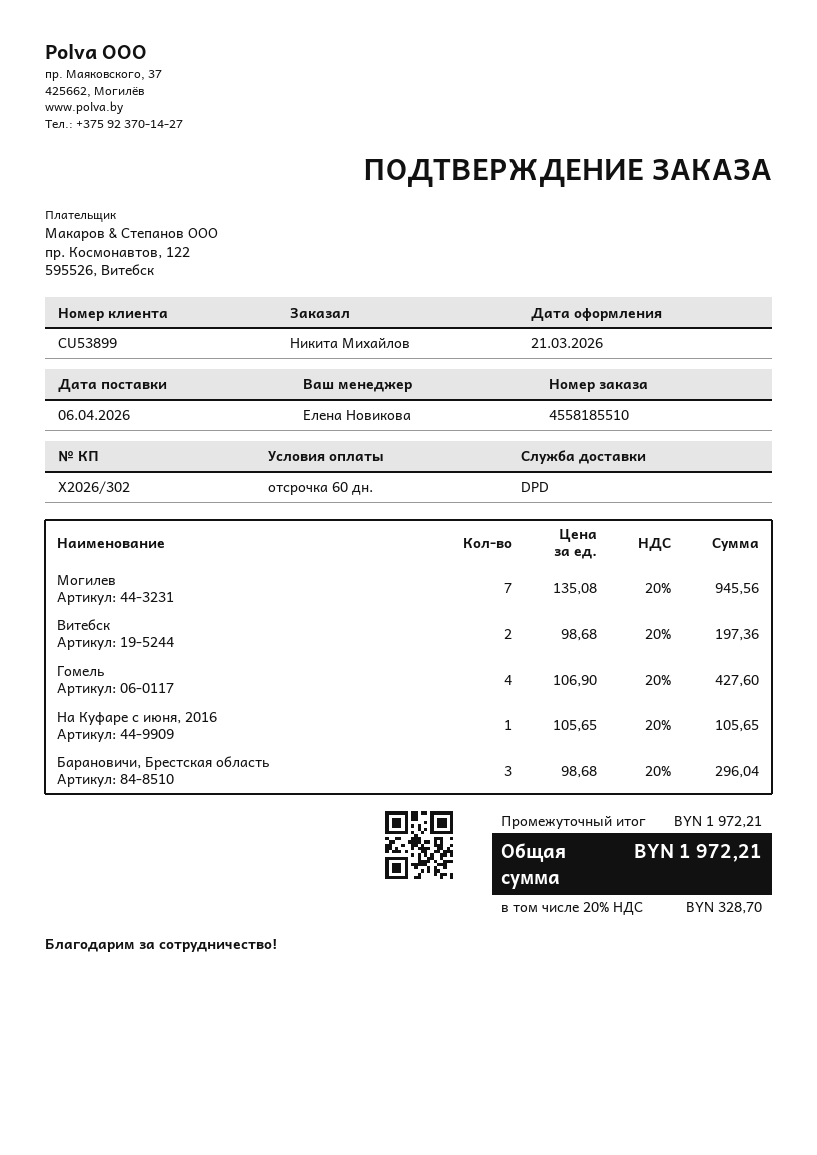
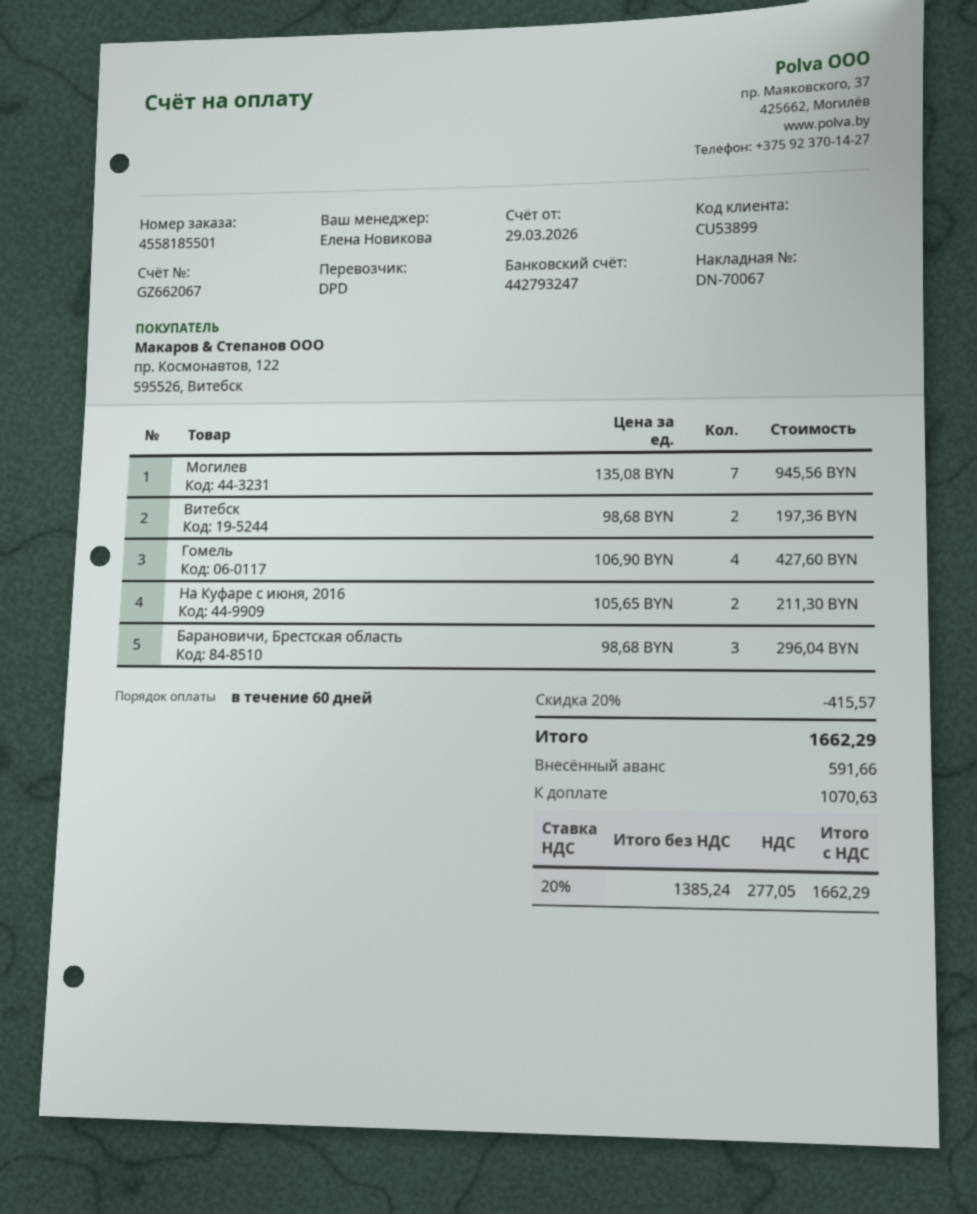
order number: 4558185510 -> 4558185501
На Куфаре с июня, 2016: 1 x 105.65 = 105.65 -> 2 x 105.65 = 211.30
discount: none -> 20% = 415.57
tax: 20% = 328.70 -> 20% = 277.05
total: 1972.21 -> 1662.29

